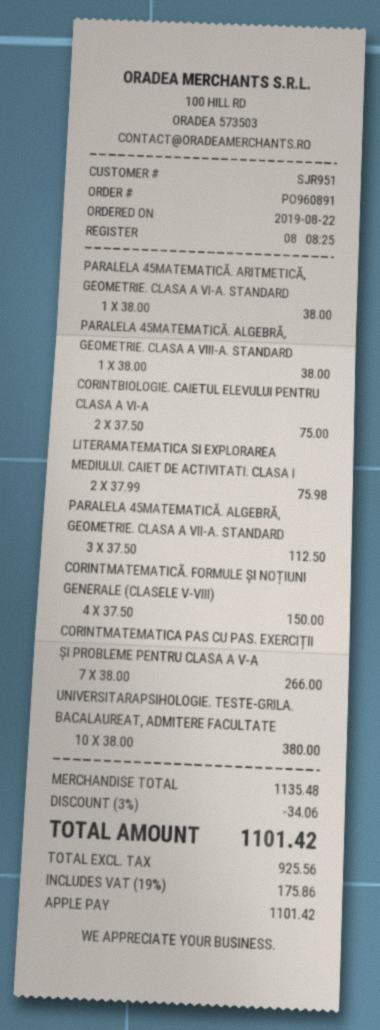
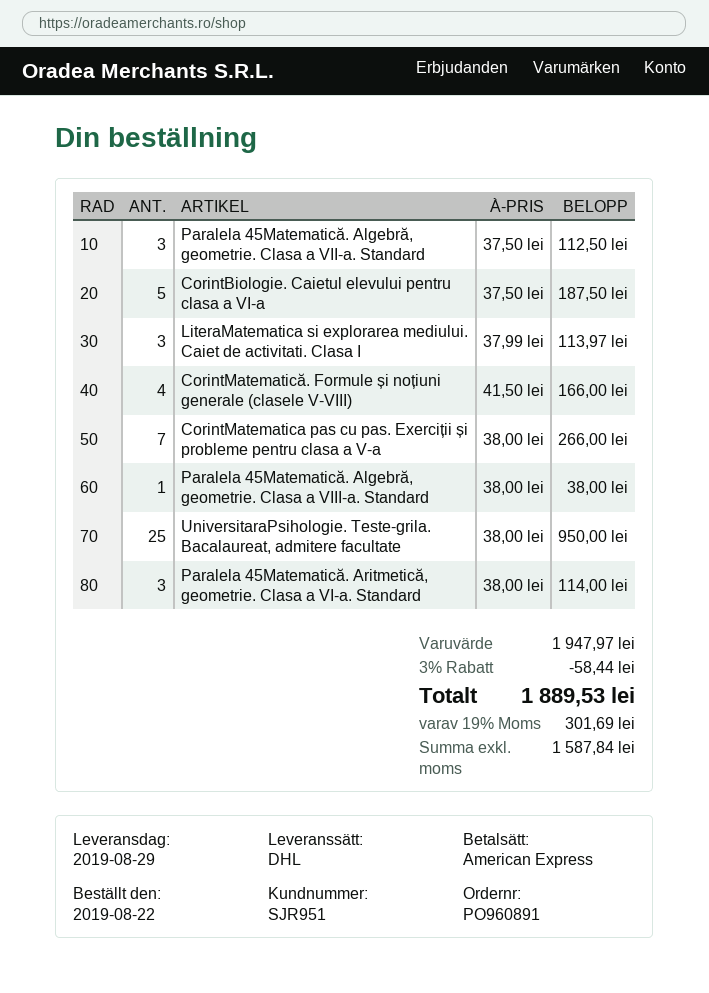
payment method: Apple Pay -> American Express
PARALELA 45MATEMATICĂ. ARITMETICĂ, GEOMETRIE. CLASA A VI-A. STANDARD: 1 x 38.00 = 38.00 -> 3 x 38.00 = 114.00
CORINTBIOLOGIE. CAIETUL ELEVULUI PENTRU CLASA A VI-A: 2 x 37.50 = 75.00 -> 5 x 37.50 = 187.50
LITERAMATEMATICA SI EXPLORAREA MEDIULUI. CAIET DE ACTIVITATI. CLASA I: 2 x 37.99 = 75.98 -> 3 x 37.99 = 113.97
CORINTMATEMATICĂ. FORMULE ȘI NOȚIUNI GENERALE (CLASELE V-VIII): 4 x 37.50 = 150.00 -> 4 x 41.50 = 166.00
UNIVERSITARAPSIHOLOGIE. TESTE-GRILA. BACALAUREAT, ADMITERE FACULTATE: 10 x 38.00 = 380.00 -> 25 x 38.00 = 950.00
subtotal: 1135.48 -> 1947.97
discount: 3% = 34.06 -> 3% = 58.44
net: 925.56 -> 1587.84
tax: 19% = 175.86 -> 19% = 301.69
total: 1101.42 -> 1889.53

